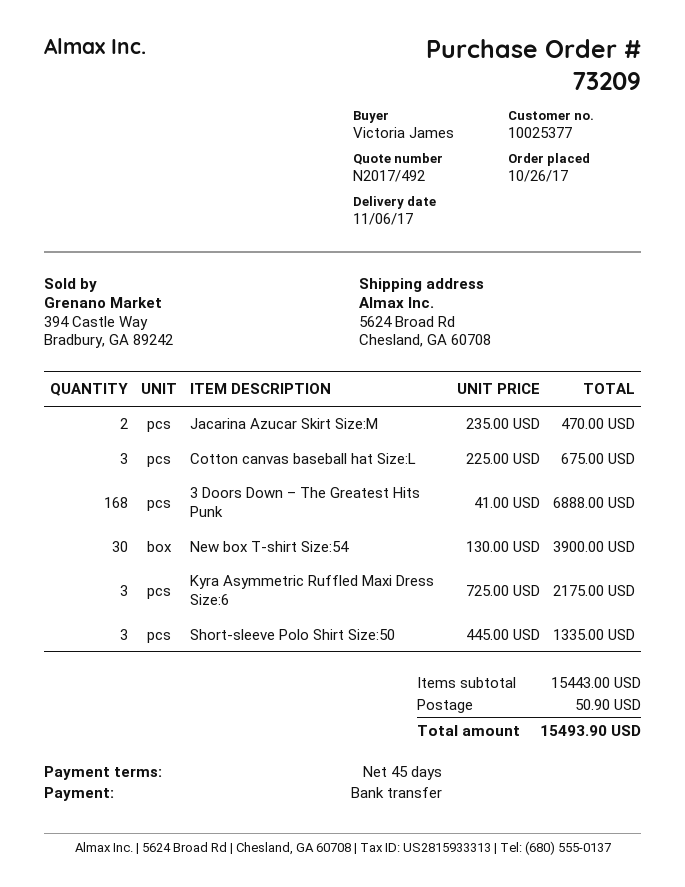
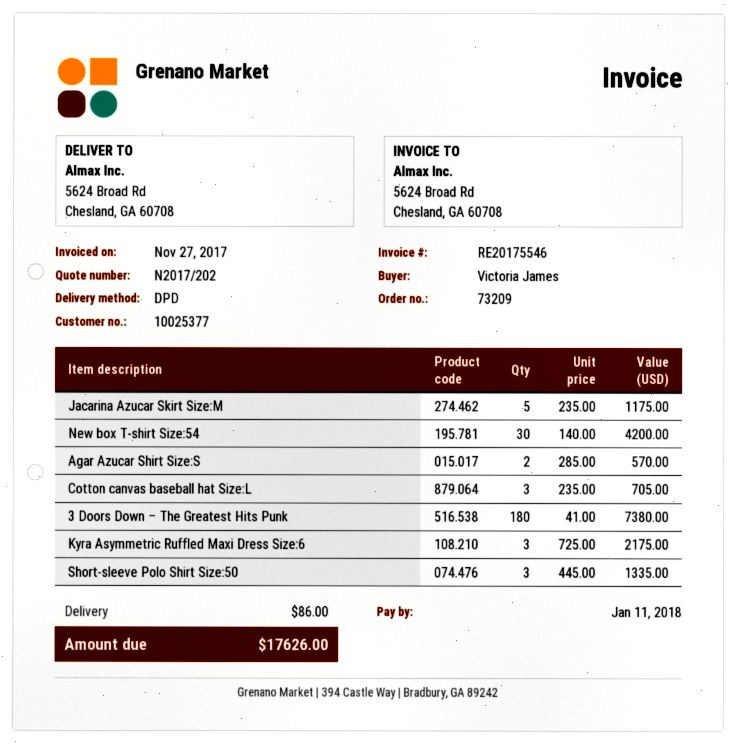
quote number: N2017/492 -> N2017/202
Jacarina Azucar Skirt Size:M: 2 x 235.00 = 470.00 -> 5 x 235.00 = 1175.00
Cotton canvas baseball hat Size:L: 3 x 225.00 = 675.00 -> 3 x 235.00 = 705.00
3 Doors Down – The Greatest Hits Punk: 168 x 41.00 = 6888.00 -> 180 x 41.00 = 7380.00
New box T-shirt Size:54: 30 x 130.00 = 3900.00 -> 30 x 140.00 = 4200.00
Agar Azucar Shirt Size:S: none -> 2 x 285.00 = 570.00
shipping: 50.90 -> 86.00
total: 15493.90 -> 17626.00

